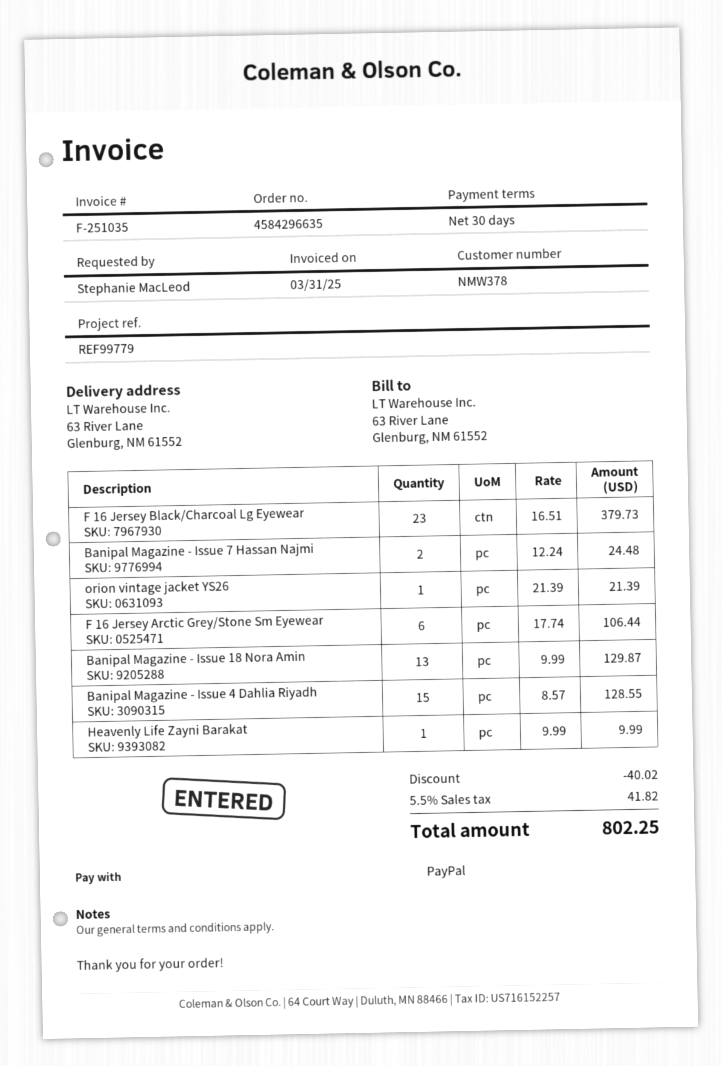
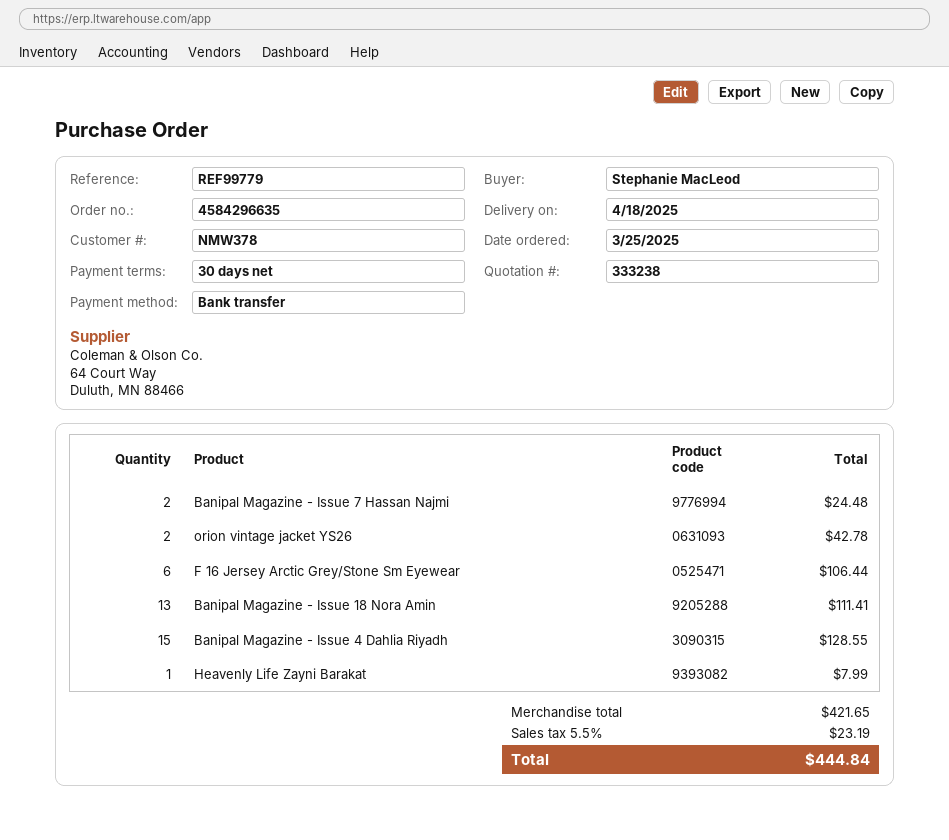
payment method: PayPal -> bank transfer
F 16 Jersey Black/Charcoal Lg Eyewear: 23 for 379.73 -> none
orion vintage jacket YS26: 1 for 21.39 -> 2 for 42.78
Banipal Magazine - Issue 18 Nora Amin: 13 for 129.87 -> 13 for 111.41
Heavenly Life Zayni Barakat: 1 for 9.99 -> 1 for 7.99
discount: 40.02 -> none
tax: 5.5% = 41.82 -> 5.5% = 23.19
total: 802.25 -> 444.84

